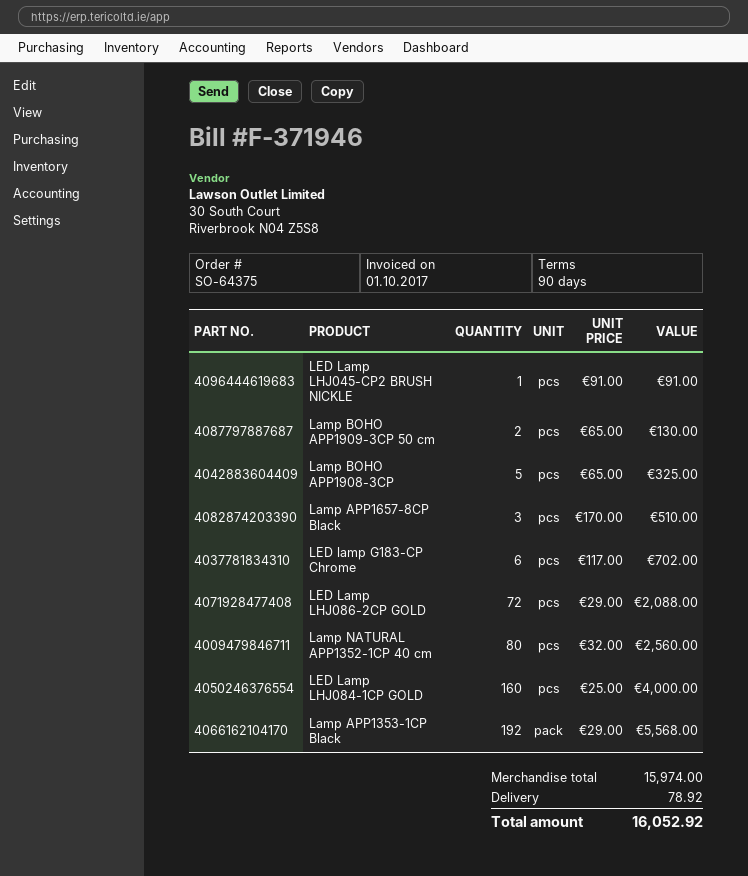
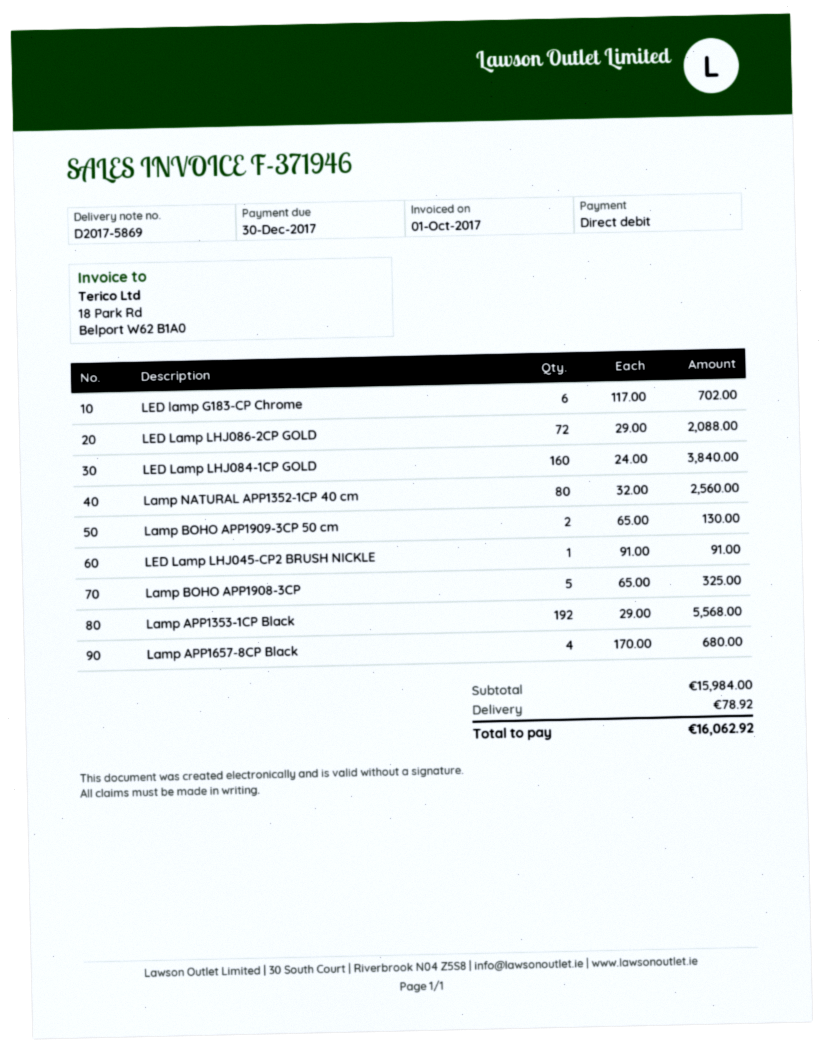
Lamp APP1657-8CP Black: 3 x 170.00 = 510.00 -> 4 x 170.00 = 680.00
LED Lamp LHJ084-1CP GOLD: 160 x 25.00 = 4000.00 -> 160 x 24.00 = 3840.00
subtotal: 15974.00 -> 15984.00
total: 16052.92 -> 16062.92

